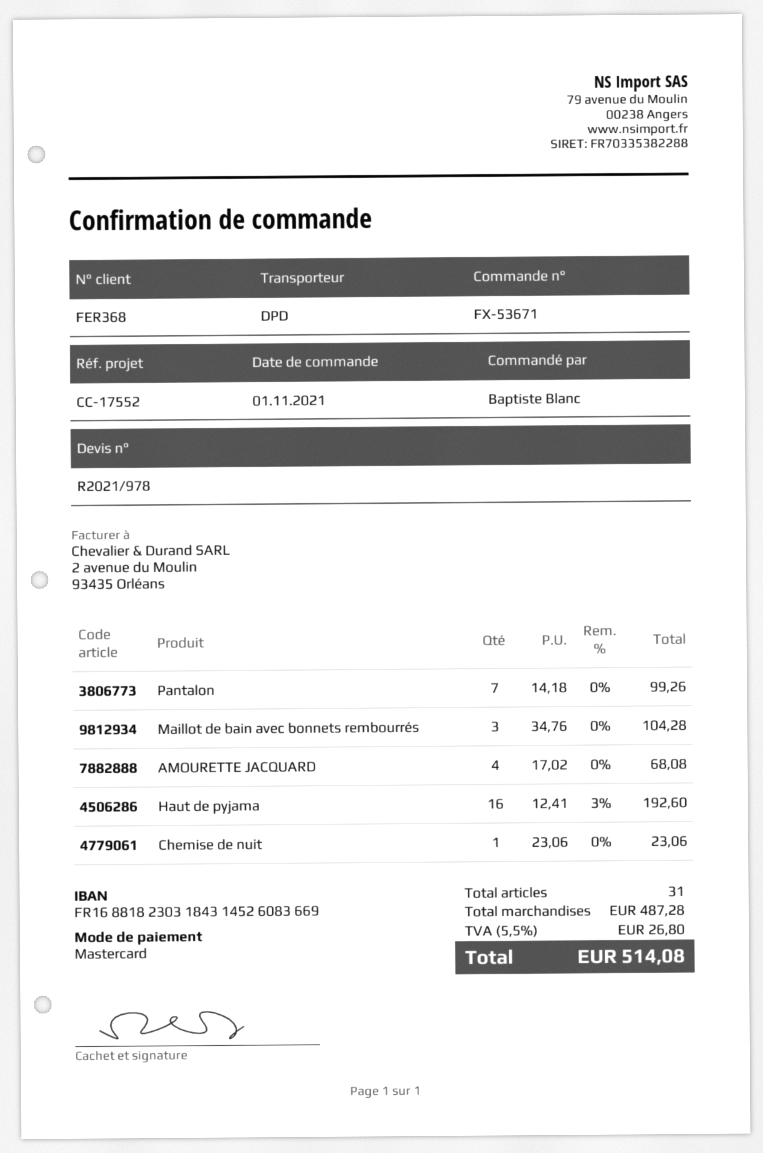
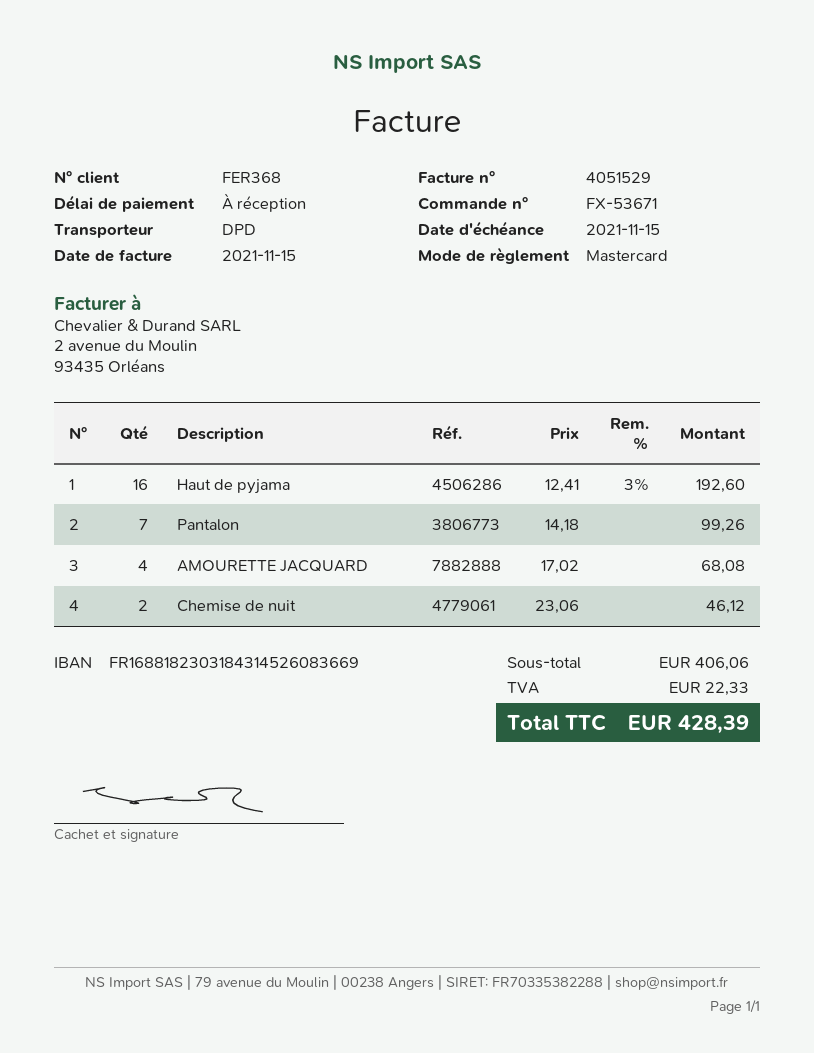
Maillot de bain avec bonnets rembourrés: 3 x 34.76 = 104.28 -> none
Chemise de nuit: 1 x 23.06 = 23.06 -> 2 x 23.06 = 46.12
subtotal: 487.28 -> 406.06
tax: 26.80 -> 22.33
total: 514.08 -> 428.39

